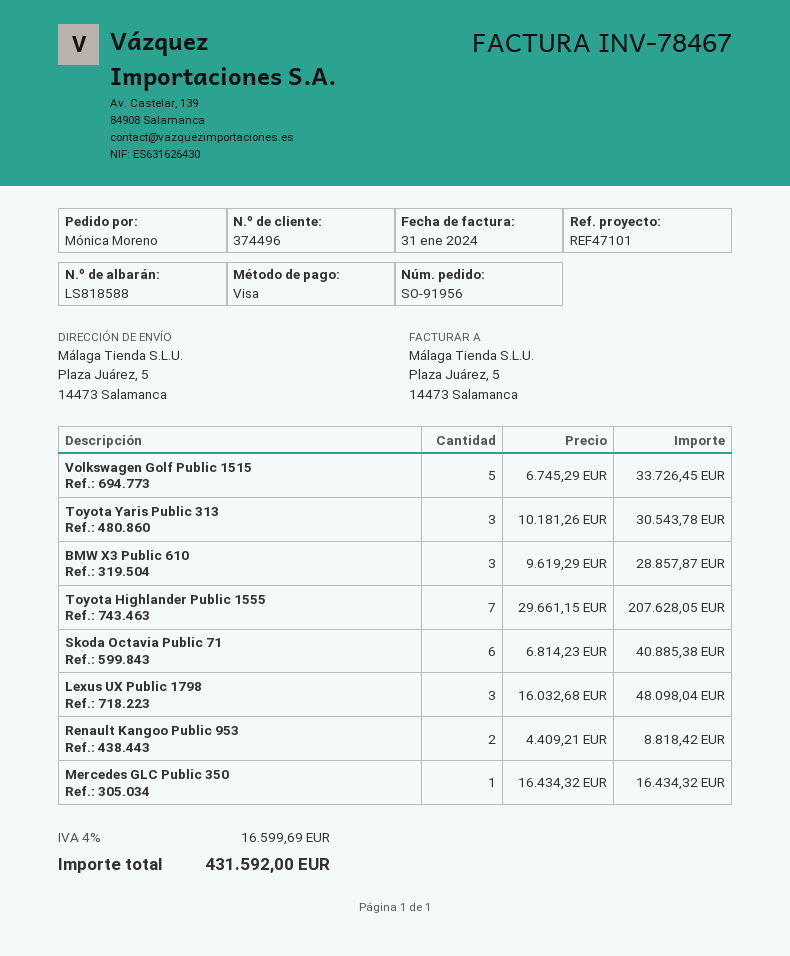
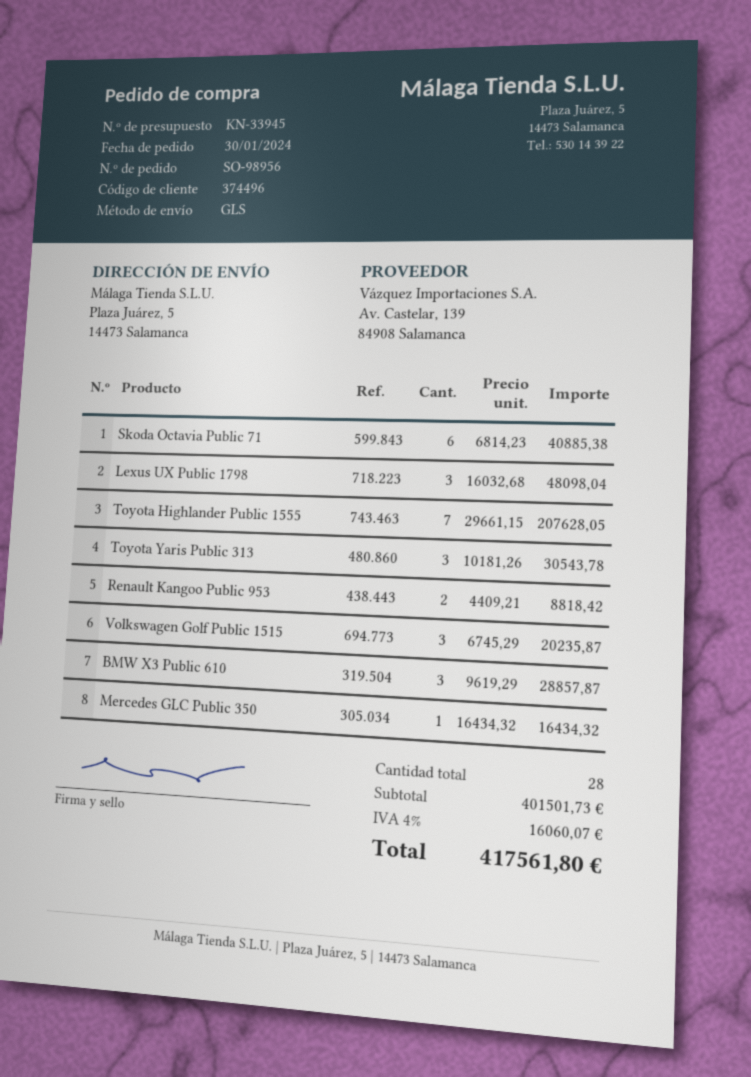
order number: SO-91956 -> SO-98956
Volkswagen Golf Public 1515: 5 x 6745.29 = 33726.45 -> 3 x 6745.29 = 20235.87
tax: 4% = 16599.69 -> 4% = 16060.07
total: 431592.00 -> 417561.80

